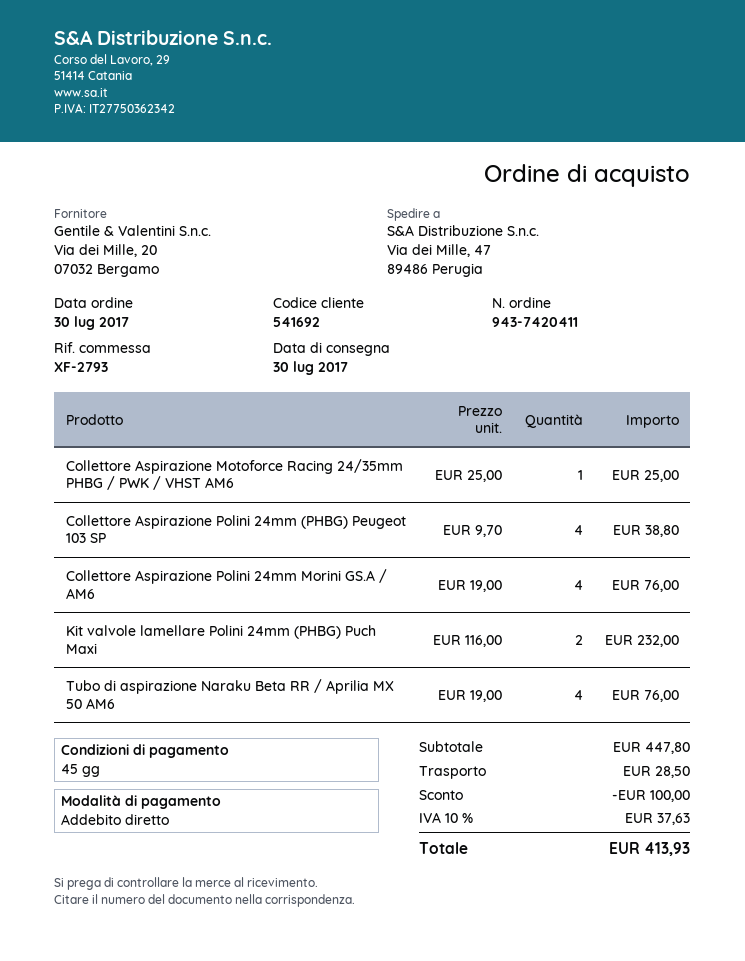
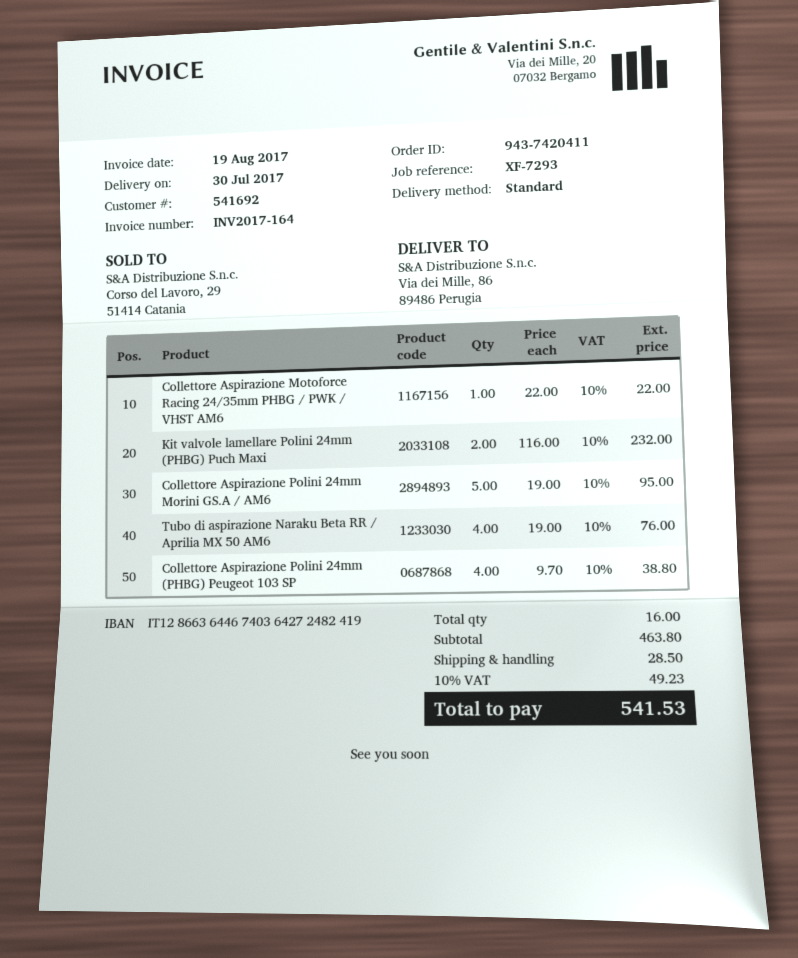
reference: XF-2793 -> XF-7293
ship to: Via dei Mille, 47, 89486 Perugia -> Via dei Mille, 86, 89486 Perugia
Collettore Aspirazione Motoforce Racing 24/35mm PHBG / PWK / VHST AM6: 1 x 25.00 = 25.00 -> 1 x 22.00 = 22.00
Collettore Aspirazione Polini 24mm Morini GS.A / AM6: 4 x 19.00 = 76.00 -> 5 x 19.00 = 95.00
subtotal: 447.80 -> 463.80
discount: 100.00 -> none
tax: 10% = 37.63 -> 10% = 49.23
total: 413.93 -> 541.53

